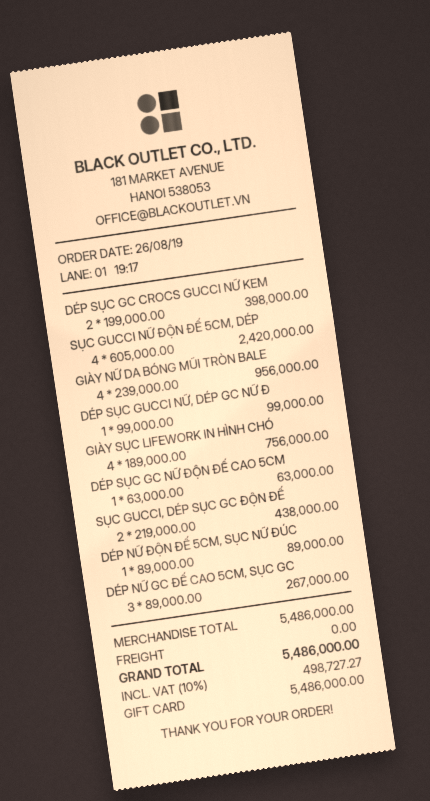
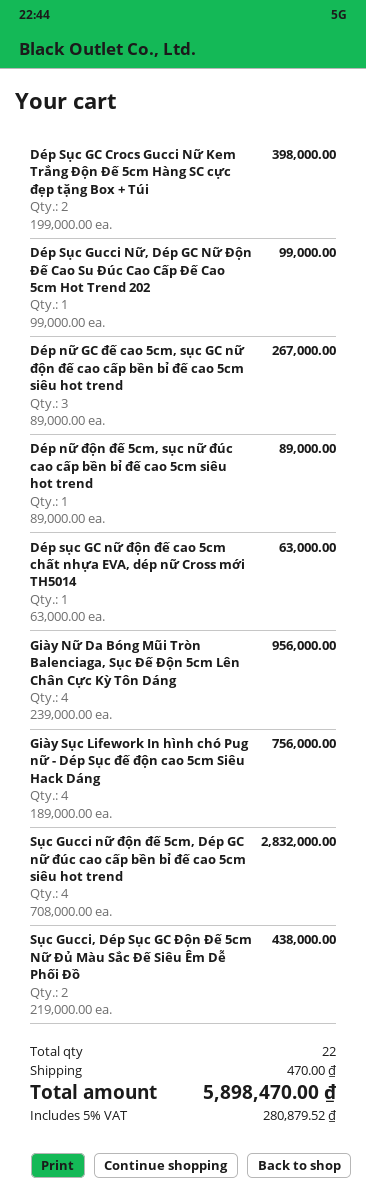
SỤC GUCCI NỮ ĐỘN ĐẾ 5CM, DÉP: 4 x 605000.00 = 2420000.00 -> 4 x 708000.00 = 2832000.00
shipping: 0.00 -> 470.00
tax: 10% = 498727.27 -> 5% = 280879.52
total: 5486000.00 -> 5898470.00

